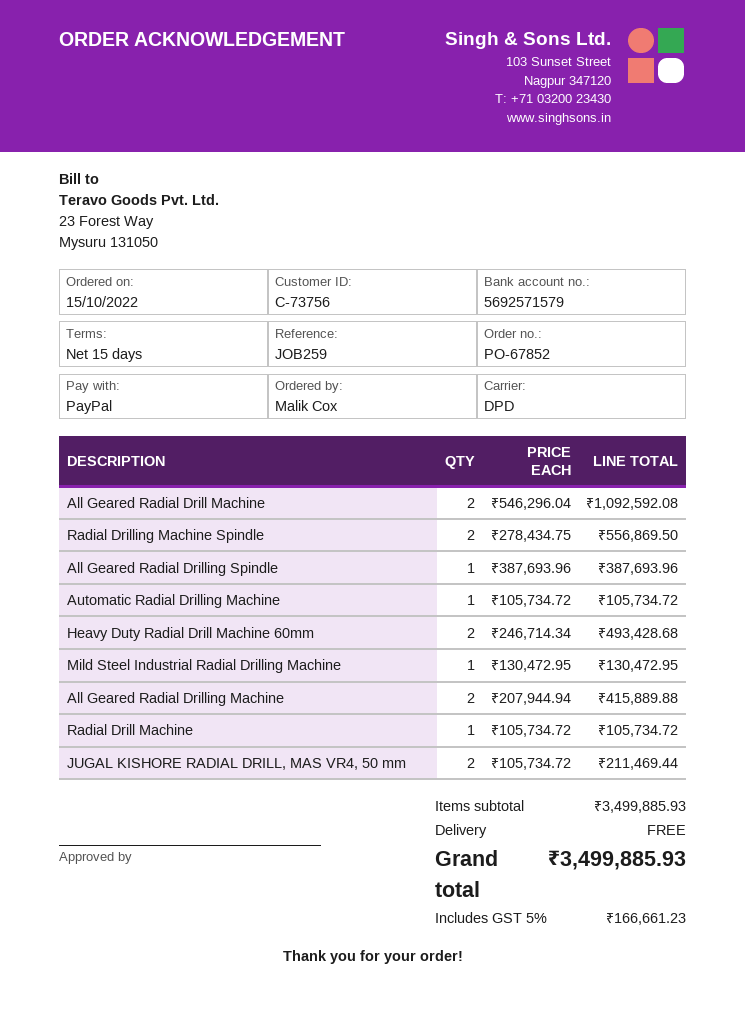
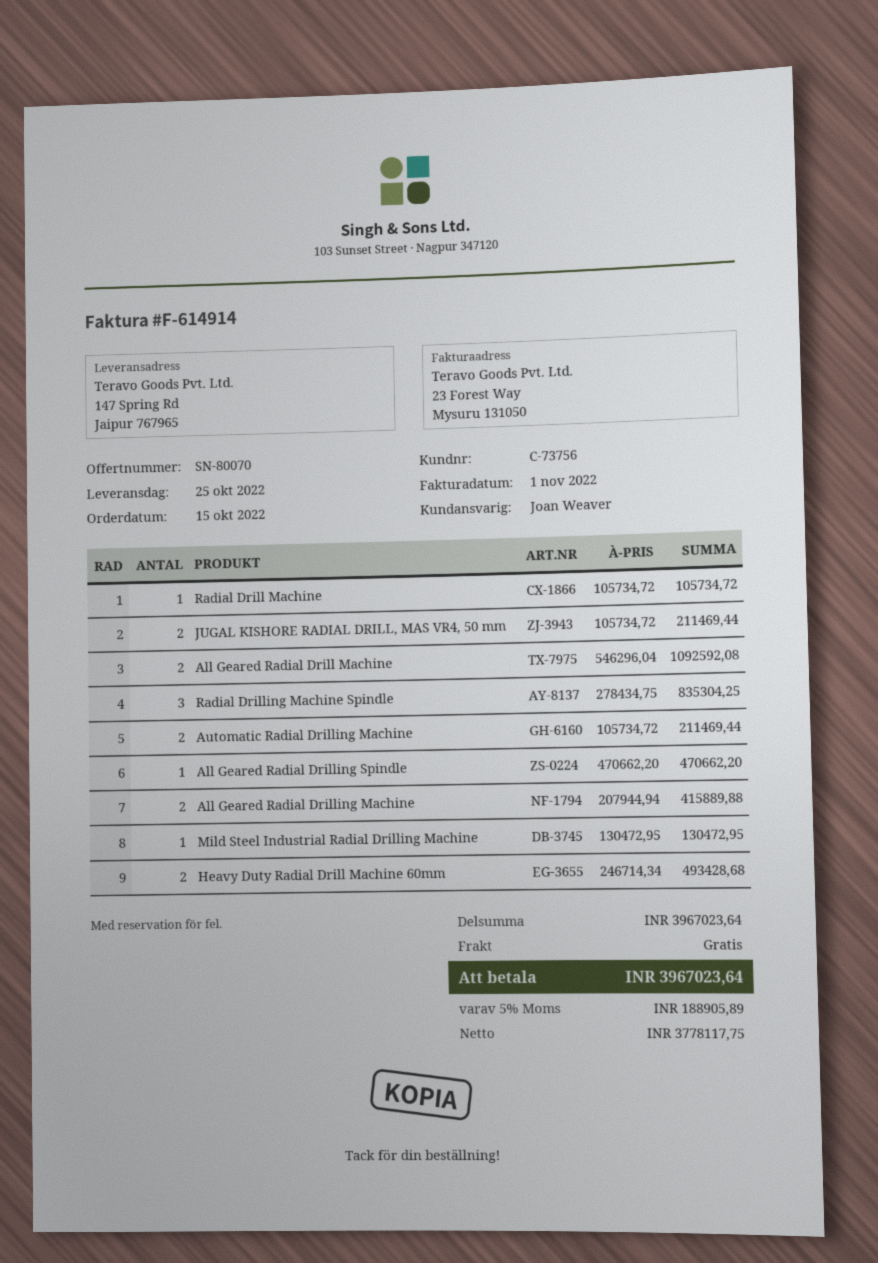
Radial Drilling Machine Spindle: 2 x 278434.75 = 556869.50 -> 3 x 278434.75 = 835304.25
All Geared Radial Drilling Spindle: 1 x 387693.96 = 387693.96 -> 1 x 470662.20 = 470662.20
Automatic Radial Drilling Machine: 1 x 105734.72 = 105734.72 -> 2 x 105734.72 = 211469.44
subtotal: 3499885.93 -> 3967023.64
tax: 5% = 166661.23 -> 5% = 188905.89
total: 3499885.93 -> 3967023.64

